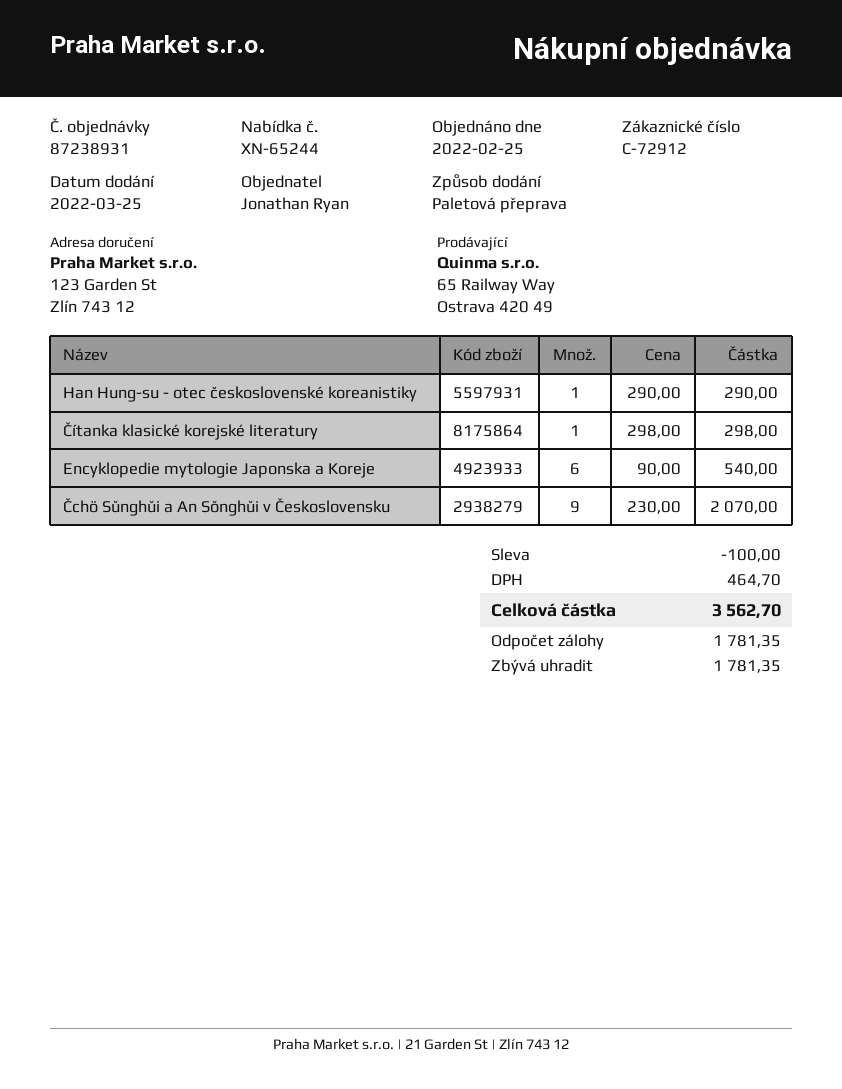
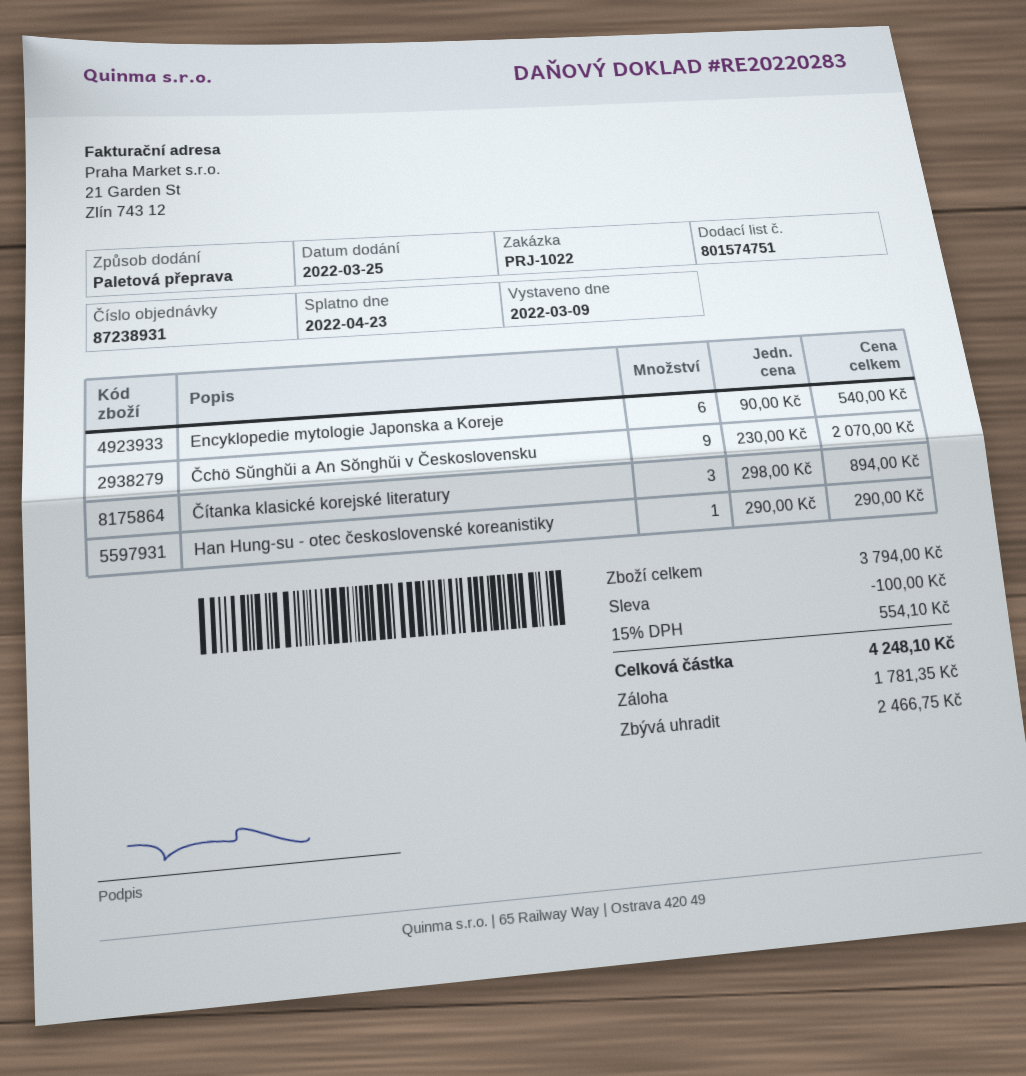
Čítanka klasické korejské literatury: 1 x 298.00 = 298.00 -> 3 x 298.00 = 894.00
tax: 464.70 -> 554.10
total: 3562.70 -> 4248.10
balance: 1781.35 -> 2466.75

